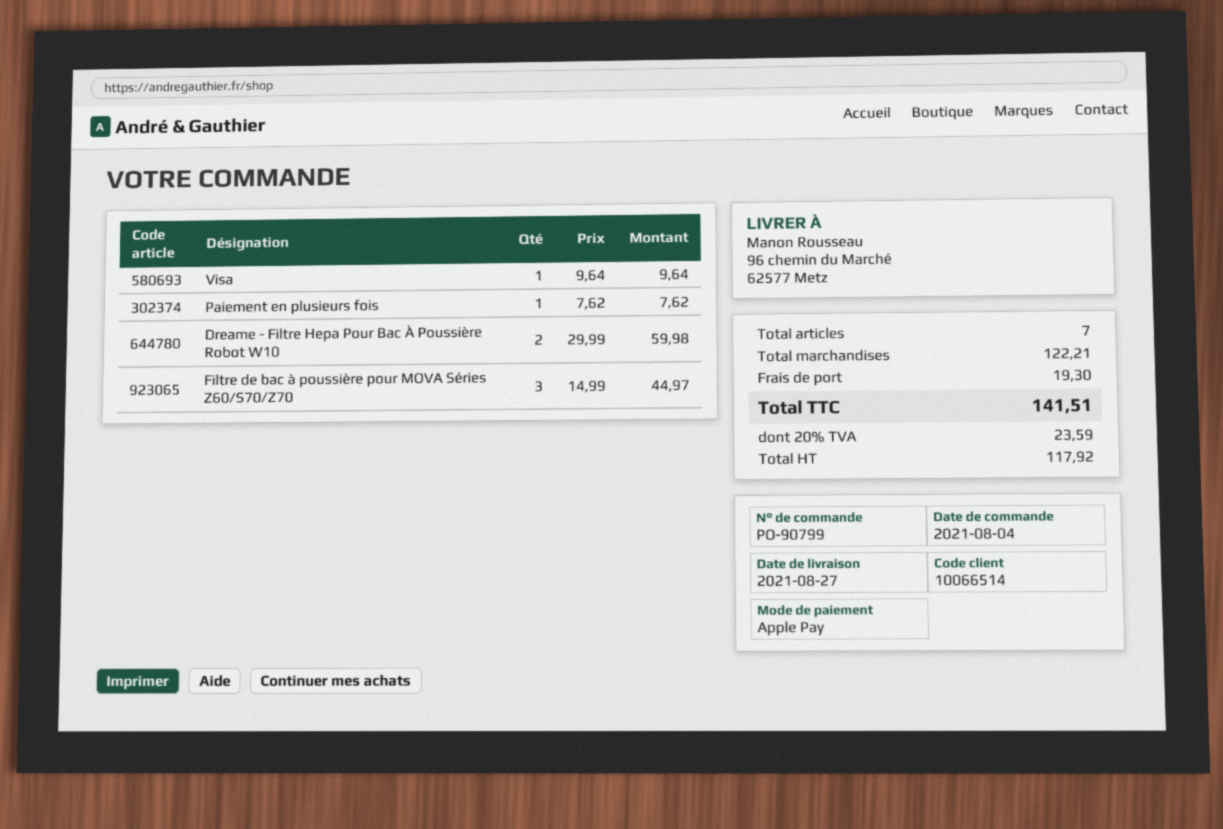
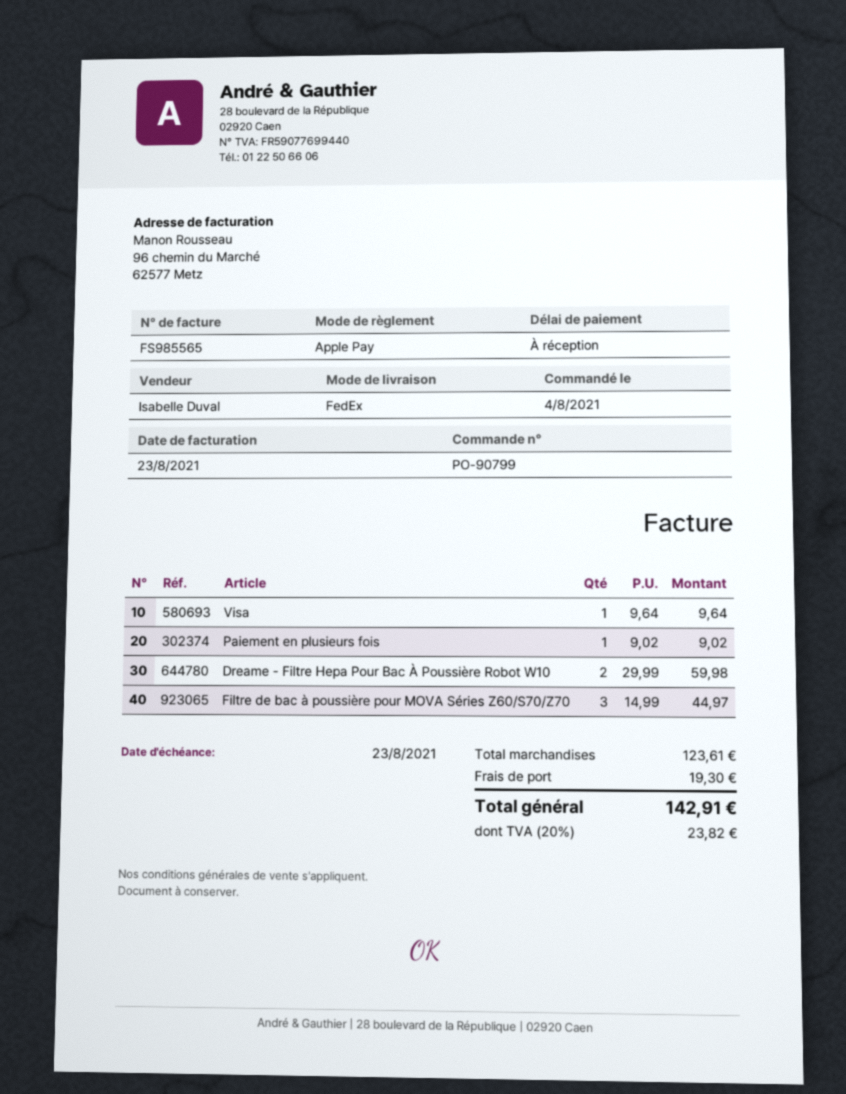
Paiement en plusieurs fois: 1 x 7.62 = 7.62 -> 1 x 9.02 = 9.02
subtotal: 122.21 -> 123.61
tax: 20% = 23.59 -> 20% = 23.82
total: 141.51 -> 142.91

